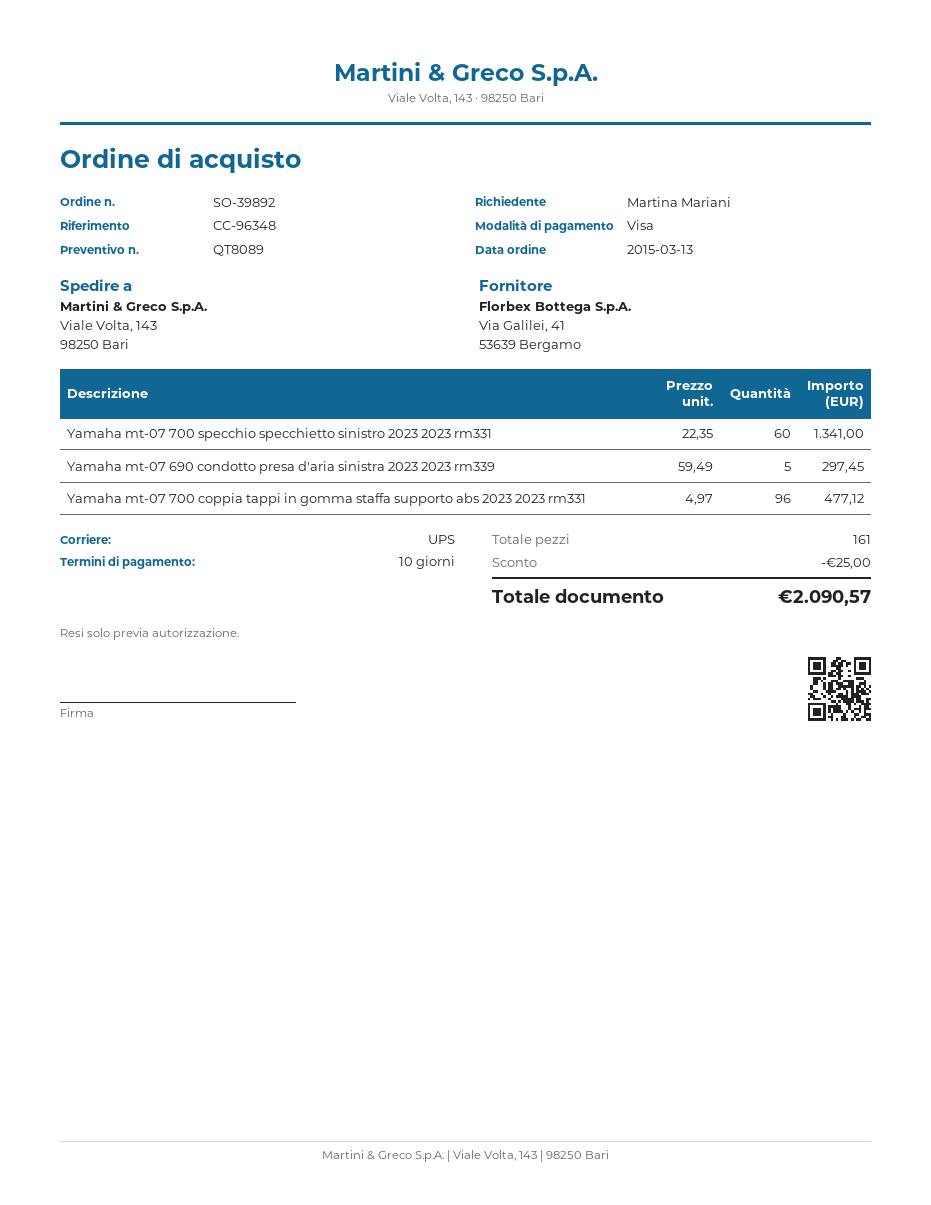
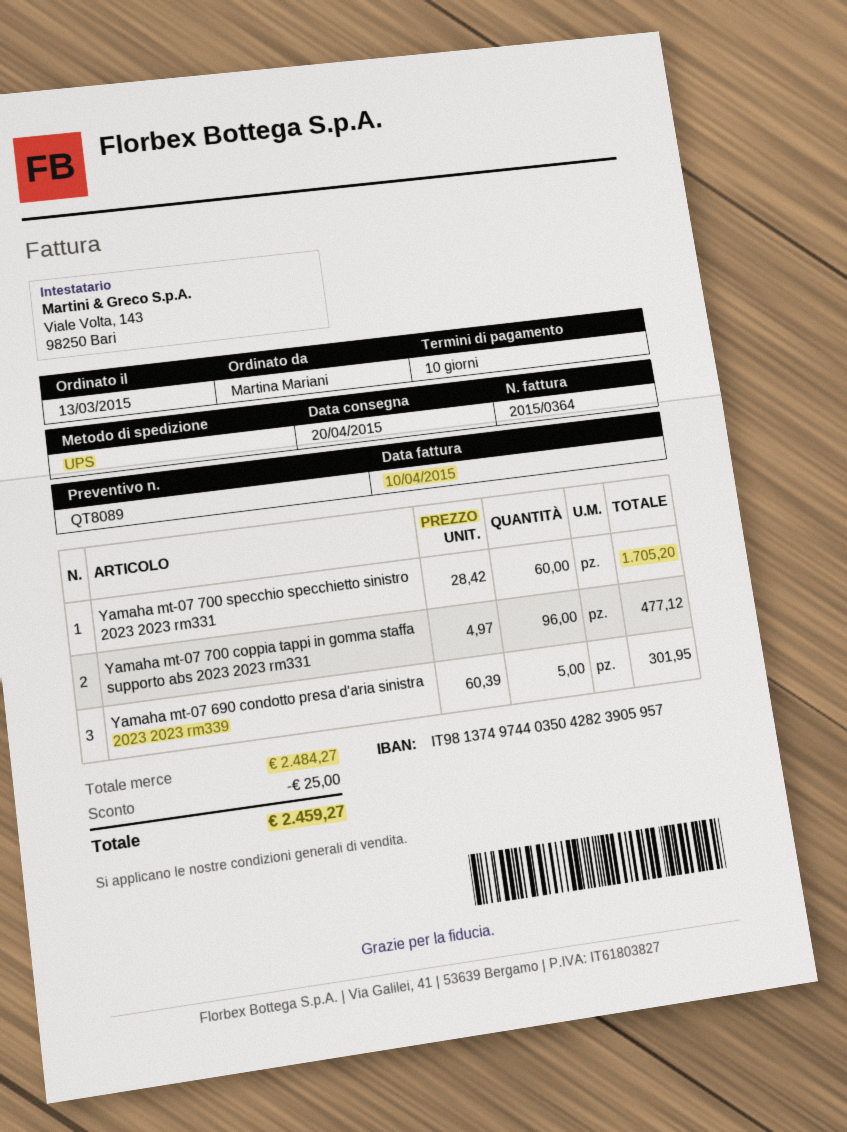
Yamaha mt-07 700 specchio specchietto sinistro 2023 2023 rm331: 60 x 22.35 = 1341.00 -> 60 x 28.42 = 1705.20
Yamaha mt-07 690 condotto presa d'aria sinistra 2023 2023 rm339: 5 x 59.49 = 297.45 -> 5 x 60.39 = 301.95
total: 2090.57 -> 2459.27

